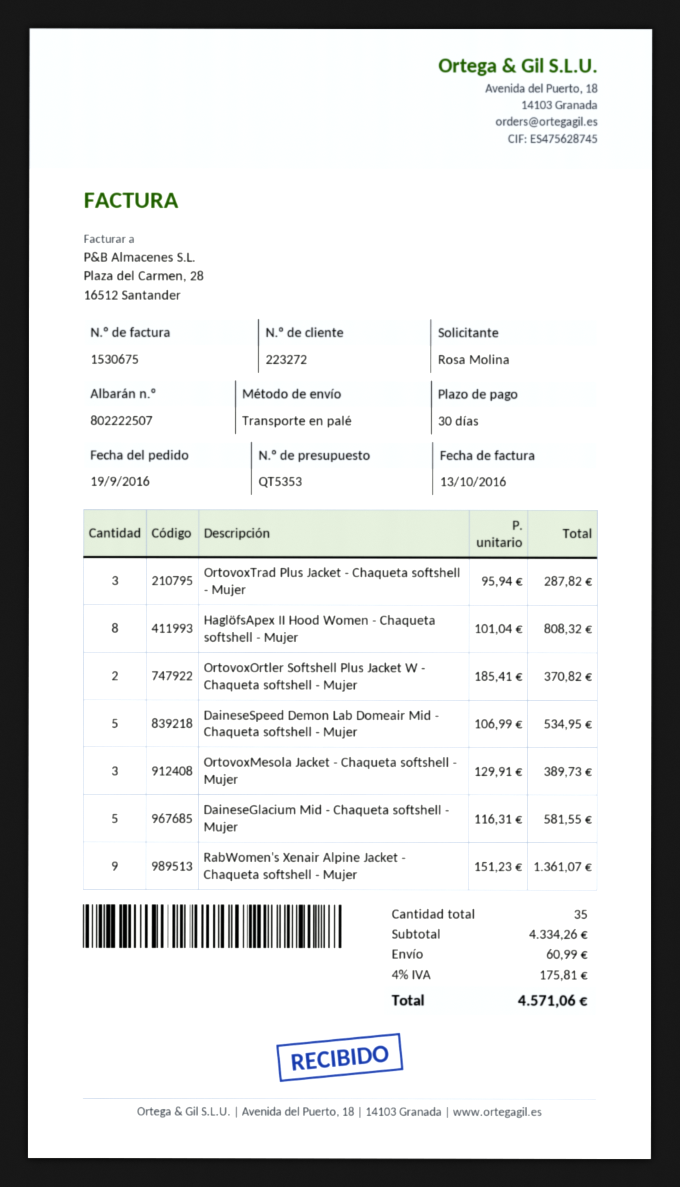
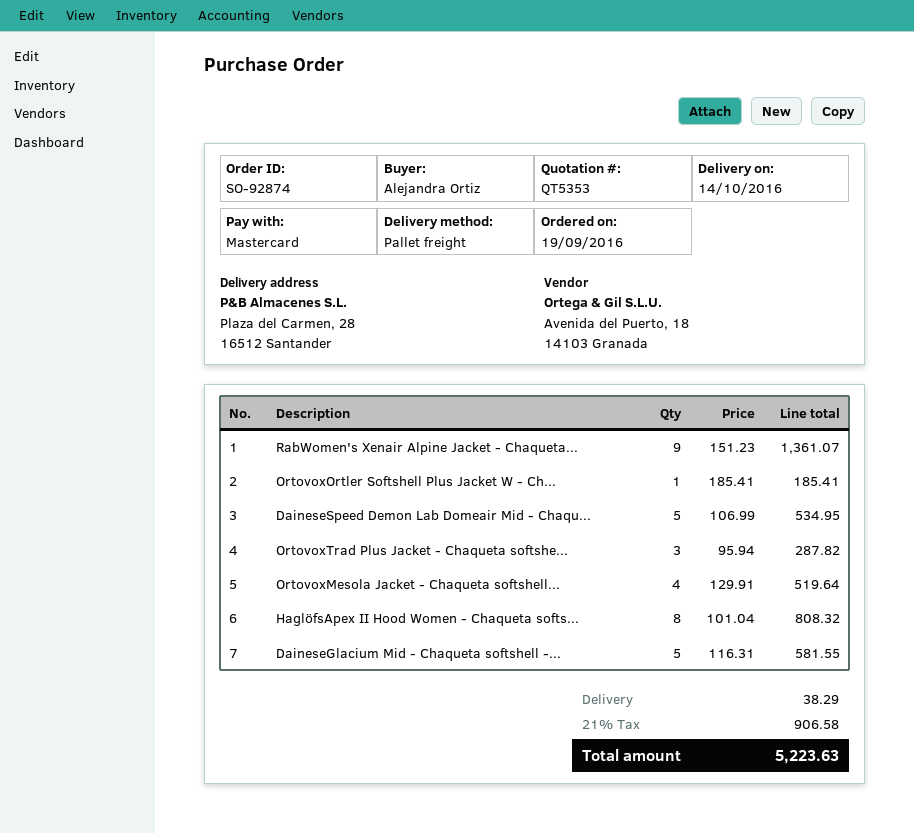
ordered by: Rosa Molina -> Alejandra Ortiz
OrtovoxOrtler Softshell Plus Jacket W - Chaqueta softshell - Mujer: 2 x 185.41 = 370.82 -> 1 x 185.41 = 185.41
OrtovoxMesola Jacket - Chaqueta softshell - Mujer: 3 x 129.91 = 389.73 -> 4 x 129.91 = 519.64
shipping: 60.99 -> 38.29
tax: 4% = 175.81 -> 21% = 906.58
total: 4571.06 -> 5223.63

